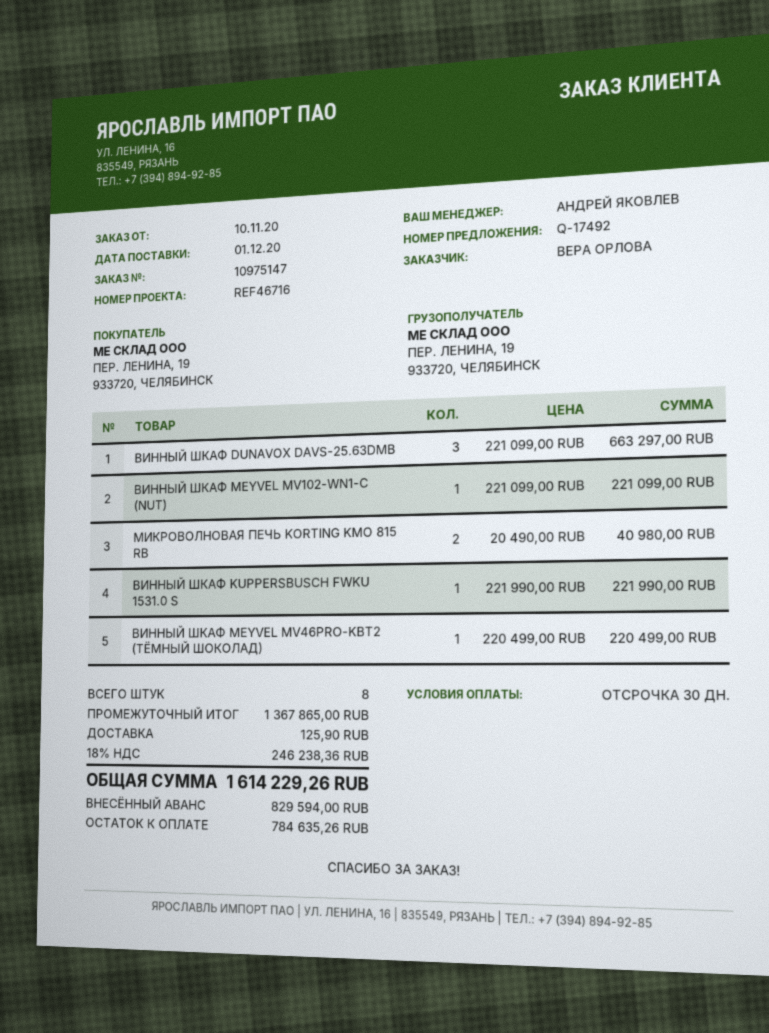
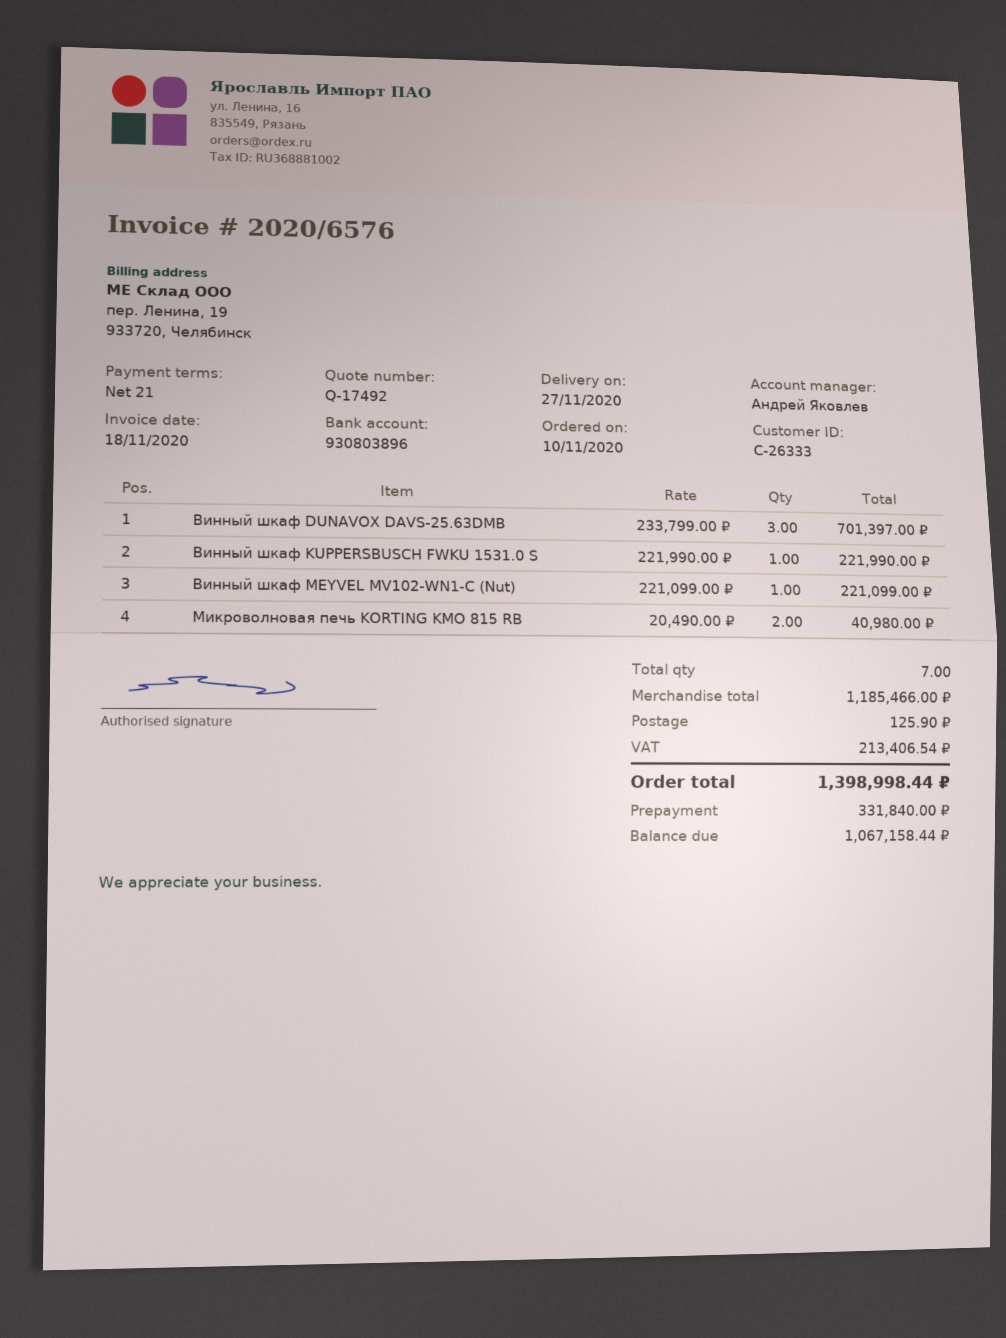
delivery date: 2020-12-01 -> 2020-11-27
payment terms: 30 days -> 21 days
ВИННЫЙ ШКАФ DUNAVOX DAVS-25.63DMB: 3 x 221099.00 = 663297.00 -> 3 x 233799.00 = 701397.00
ВИННЫЙ ШКАФ MEYVEL MV46PRO-KBT2 (ТЁМНЫЙ ШОКОЛАД): 1 x 220499.00 = 220499.00 -> none
total quantity: 8 -> 7
subtotal: 1367865.00 -> 1185466.00
tax: 246238.36 -> 213406.54
total: 1614229.26 -> 1398998.44
deposit: 829594.00 -> 331840.00
balance: 784635.26 -> 1067158.44

